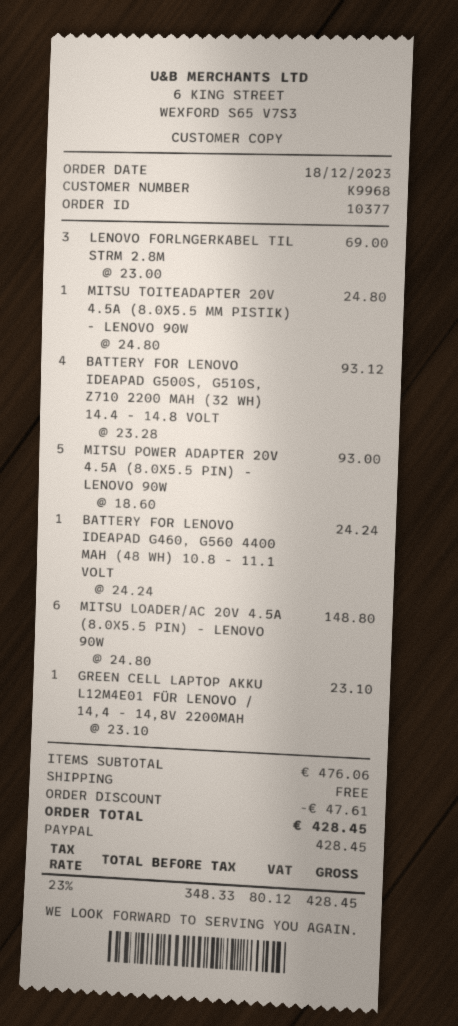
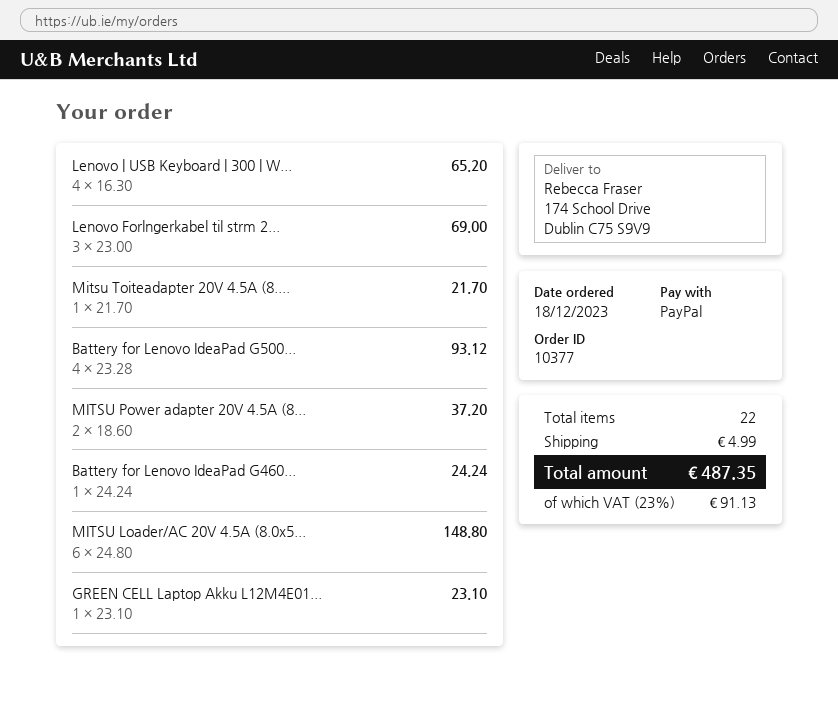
MITSU TOITEADAPTER 20V 4.5A (8.0X5.5 MM PISTIK) - LENOVO 90W: 1 x 24.80 = 24.80 -> 1 x 21.70 = 21.70
MITSU POWER ADAPTER 20V 4.5A (8.0X5.5 PIN) - LENOVO 90W: 5 x 18.60 = 93.00 -> 2 x 18.60 = 37.20
Lenovo | USB Keyboard | 300 | W...: none -> 4 x 16.30 = 65.20
discount: 47.61 -> none
shipping: 0.00 -> 4.99
tax: 23% = 80.12 -> 23% = 91.13
total: 428.45 -> 487.35

